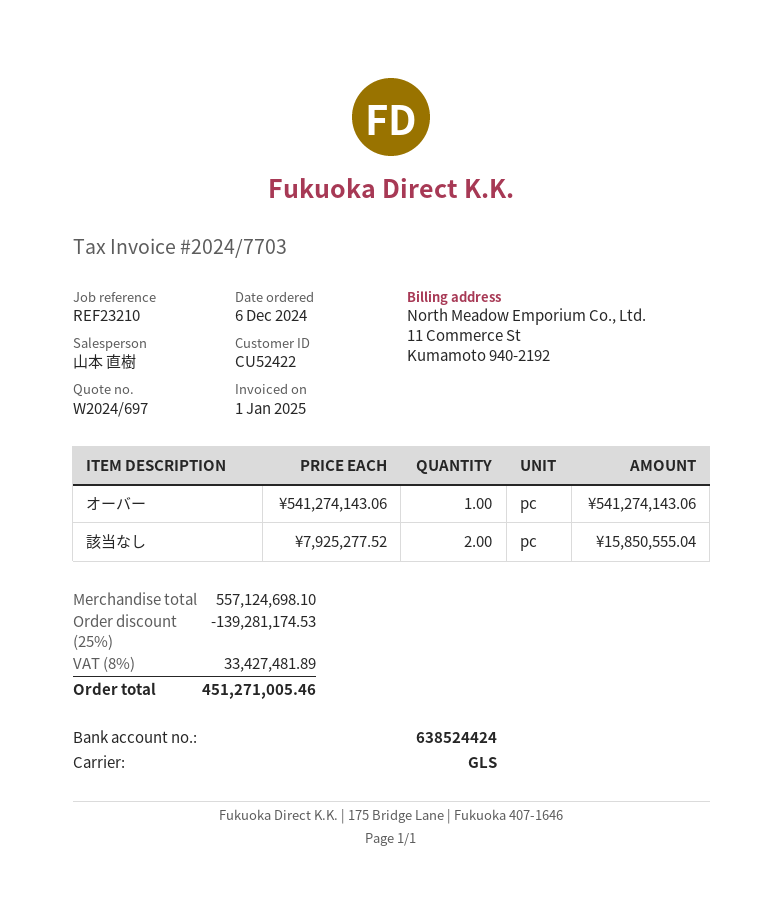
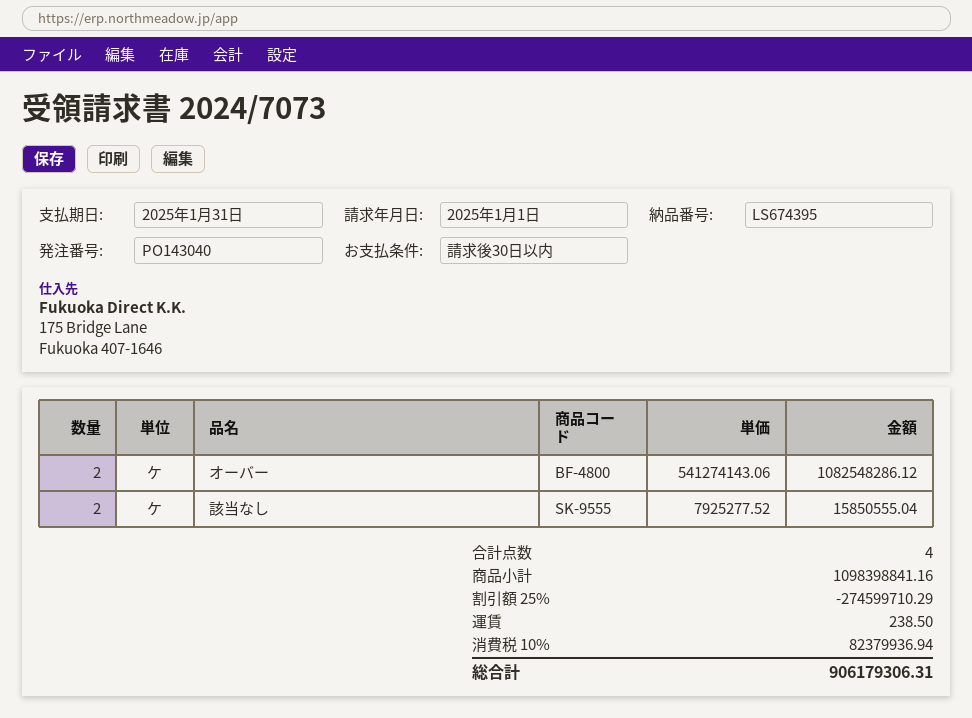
invoice number: 2024/7703 -> 2024/7073
オーバー: 1 x 541274143.06 = 541274143.06 -> 2 x 541274143.06 = 1082548286.12
subtotal: 557124698.10 -> 1098398841.16
discount: 25% = 139281174.53 -> 25% = 274599710.29
shipping: none -> 238.50
tax: 8% = 33427481.89 -> 10% = 82379936.94
total: 451271005.46 -> 906179306.31

